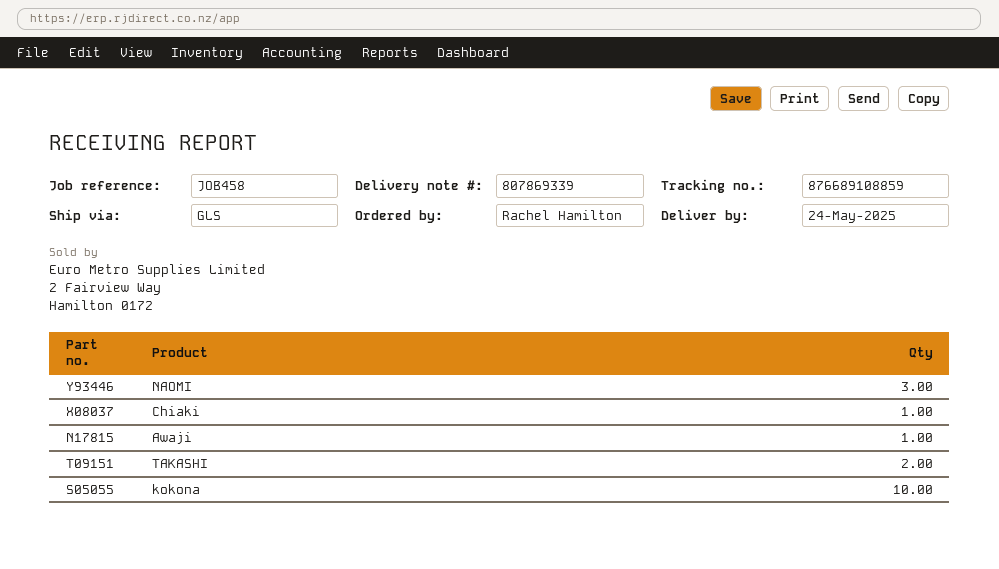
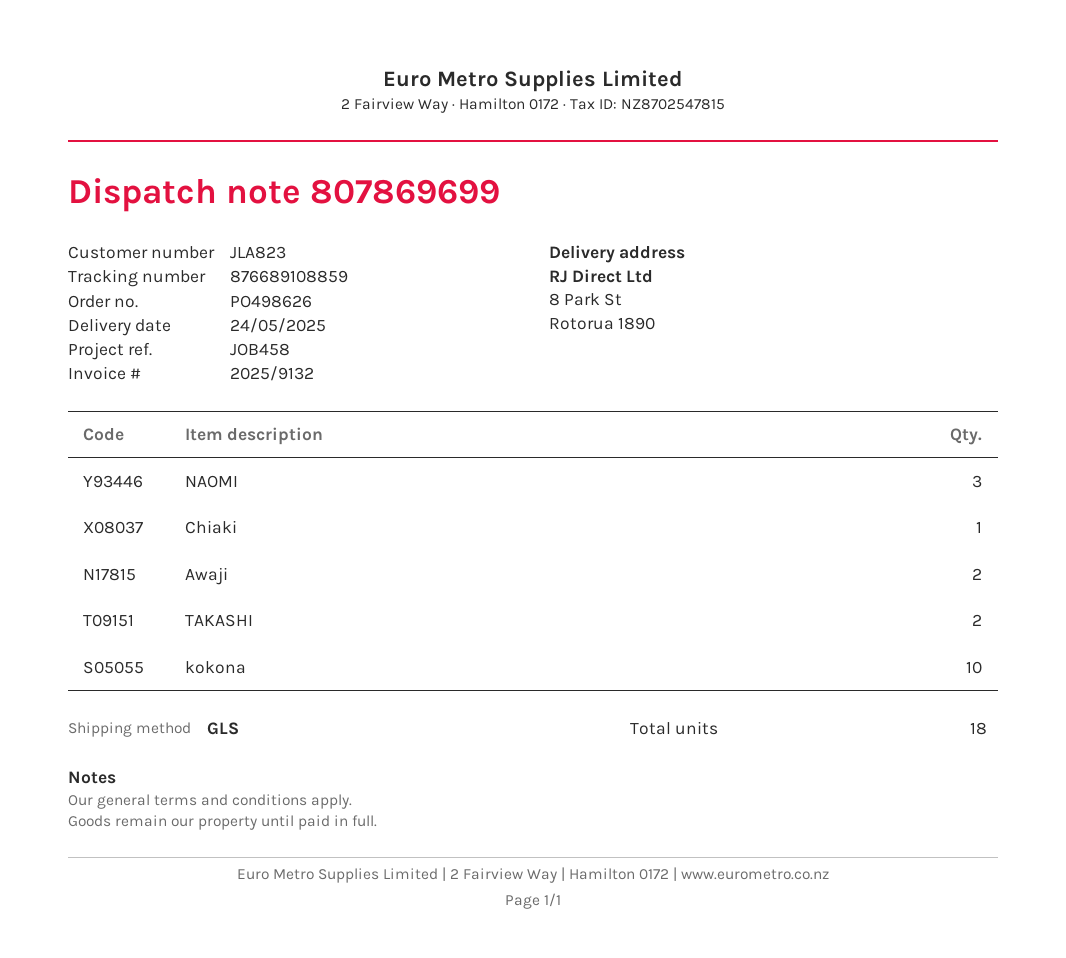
delivery note number: 807869339 -> 807869699
Awaji: 1 -> 2

